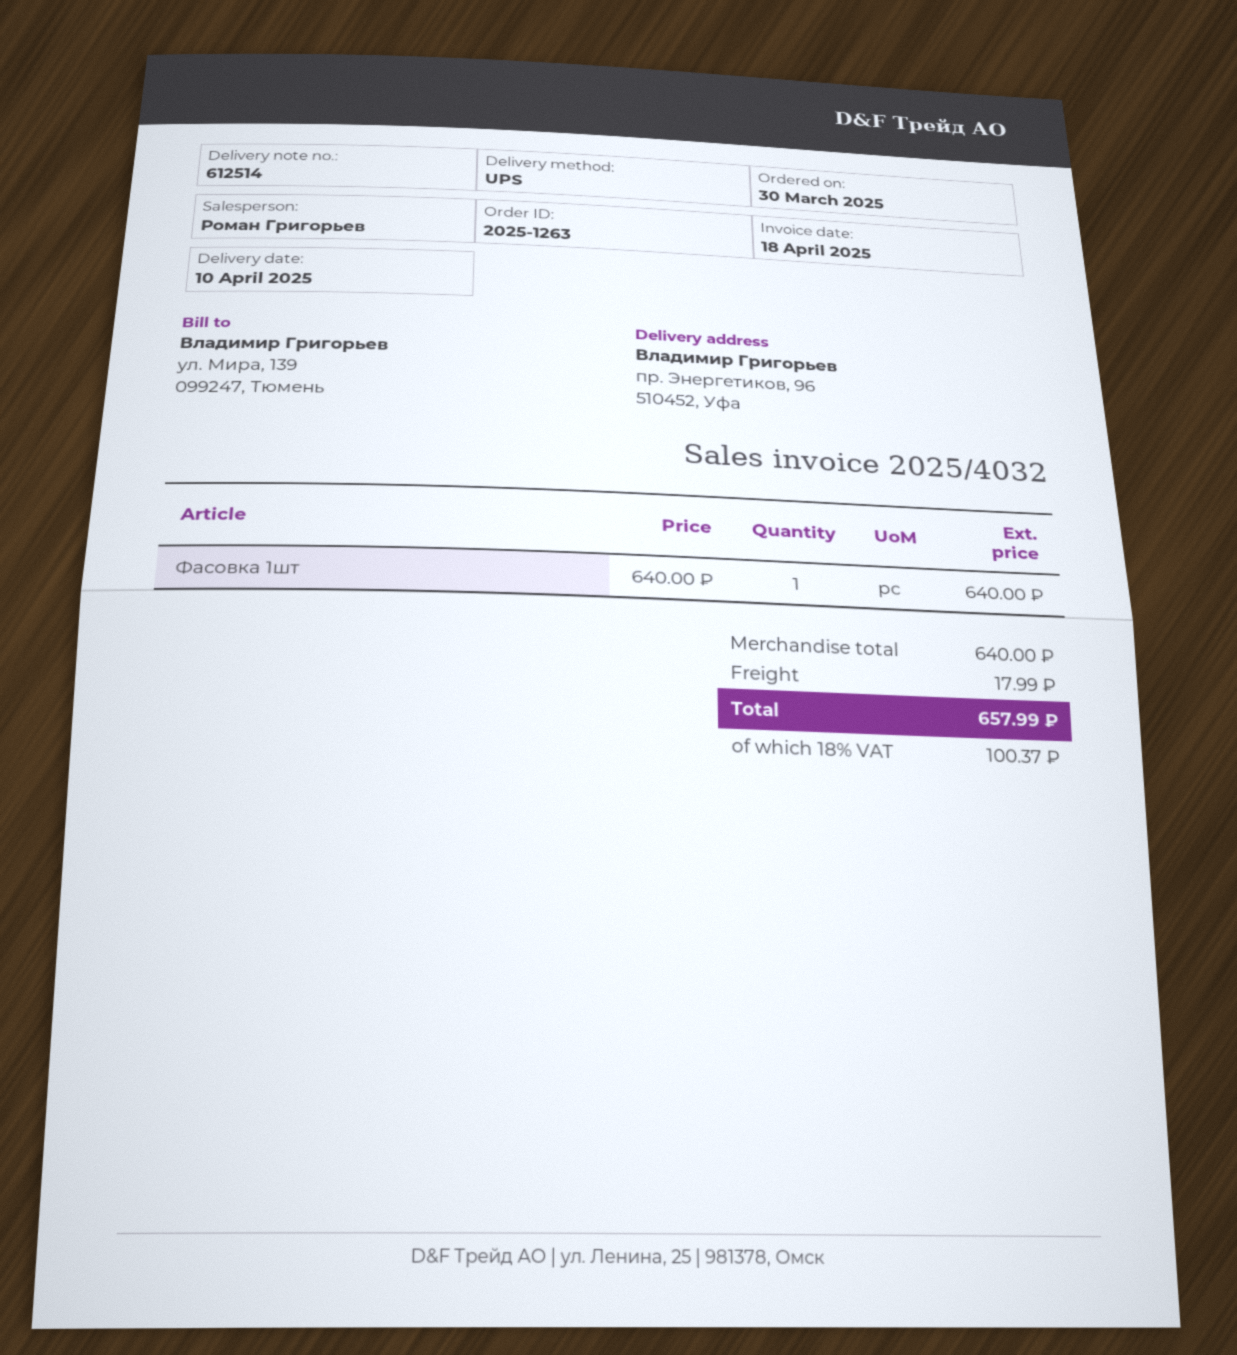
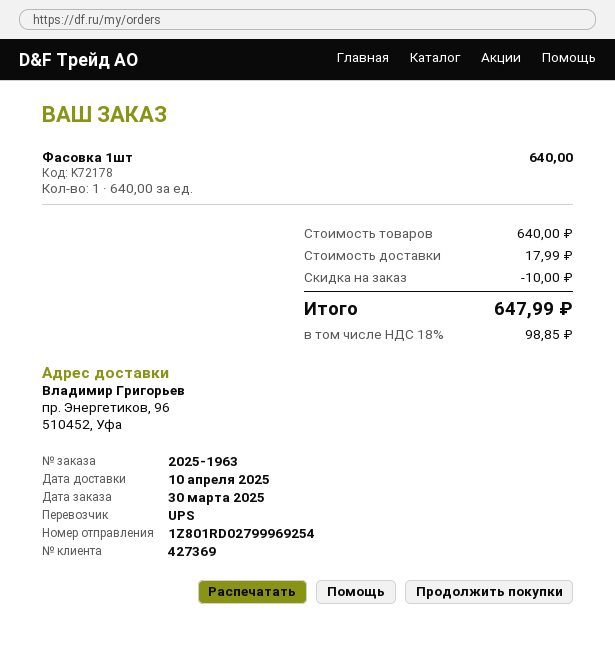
order number: 2025-1263 -> 2025-1963
discount: none -> 10.00
tax: 18% = 100.37 -> 18% = 98.85
total: 657.99 -> 647.99

